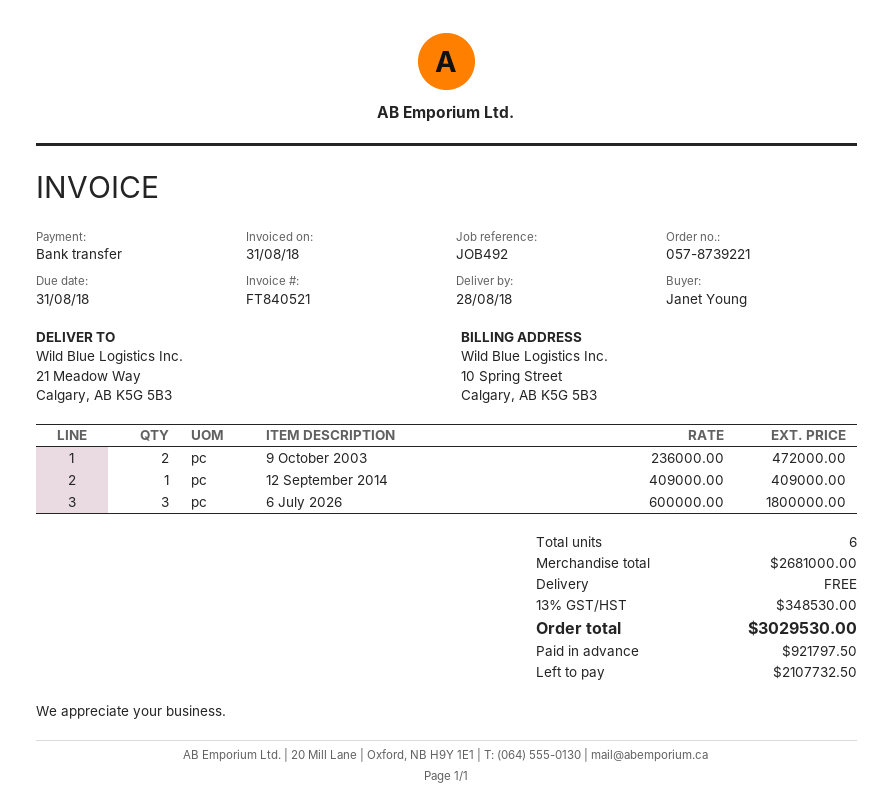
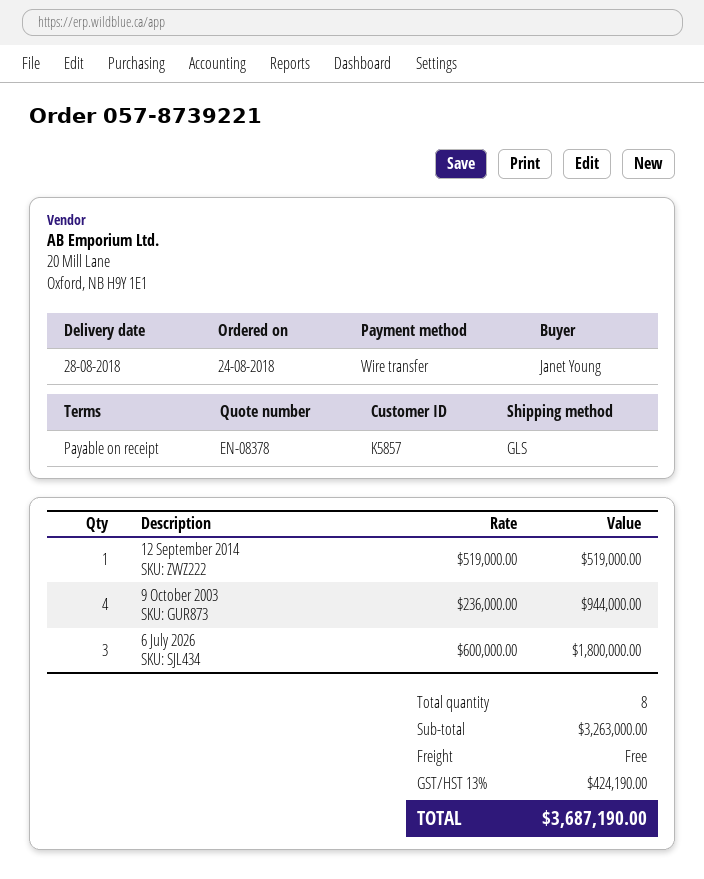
9 October 2003: 2 x 236000.00 = 472000.00 -> 4 x 236000.00 = 944000.00
12 September 2014: 1 x 409000.00 = 409000.00 -> 1 x 519000.00 = 519000.00
total quantity: 6 -> 8
subtotal: 2681000.00 -> 3263000.00
tax: 13% = 348530.00 -> 13% = 424190.00
total: 3029530.00 -> 3687190.00

